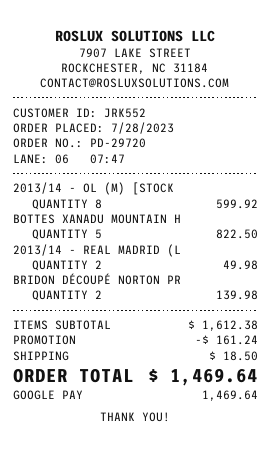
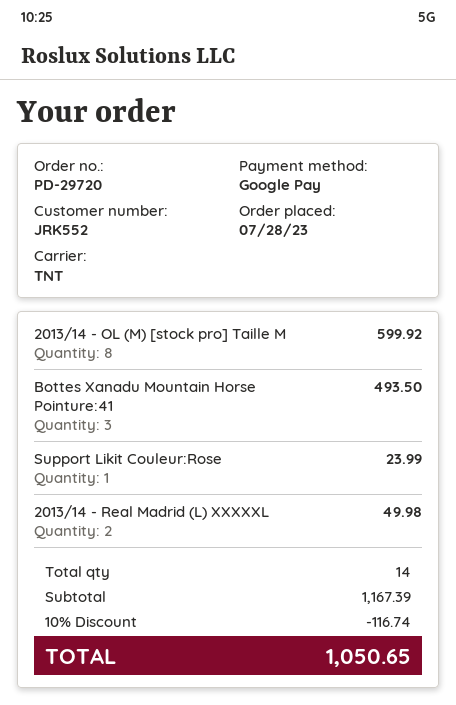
BOTTES XANADU MOUNTAIN H: 5 for 822.50 -> 3 for 493.50
BRIDON DÉCOUPÉ NORTON PR: 2 for 139.98 -> none
Support Likit Couleur:Rose: none -> 1 for 23.99
subtotal: 1612.38 -> 1167.39
discount: 161.24 -> 116.74
shipping: 18.50 -> none
total: 1469.64 -> 1050.65

